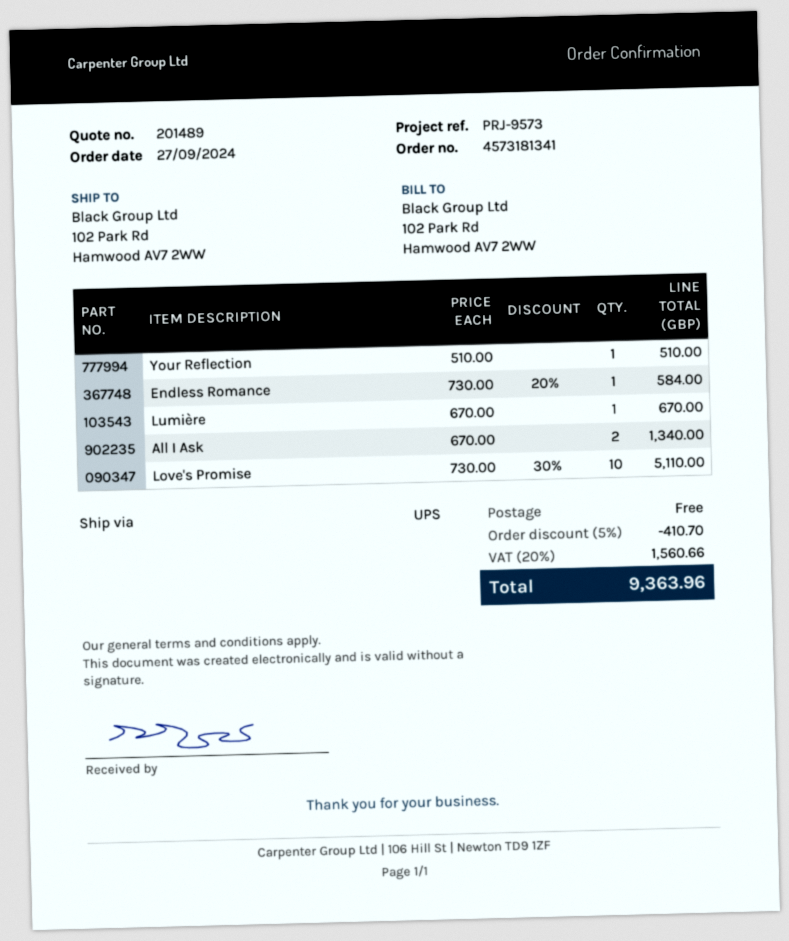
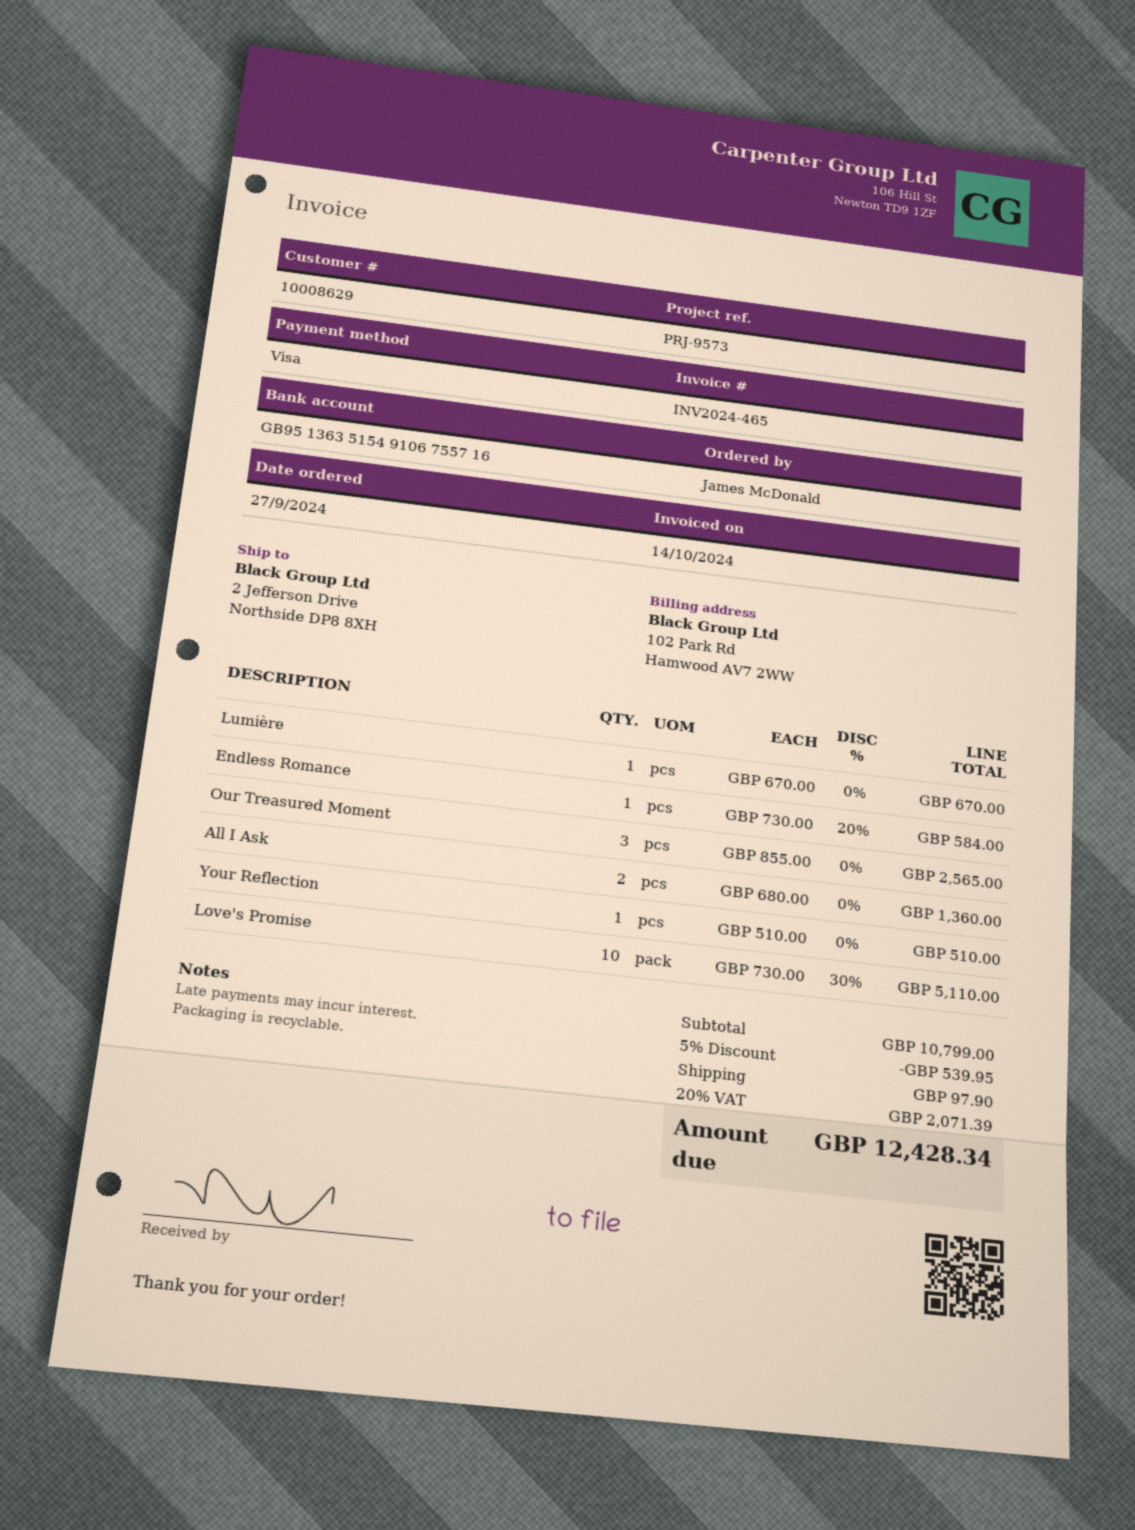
ship to: 102 Park Rd, Hamwood AV7 2WW -> 2 Jefferson Drive, Northside DP8 8XH
All I Ask: 2 x 670.00 = 1340.00 -> 2 x 680.00 = 1360.00
Our Treasured Moment: none -> 3 x 855.00 = 2565.00
discount: 5% = 410.70 -> 5% = 539.95
shipping: 0.00 -> 97.90
tax: 20% = 1560.66 -> 20% = 2071.39
total: 9363.96 -> 12428.34

